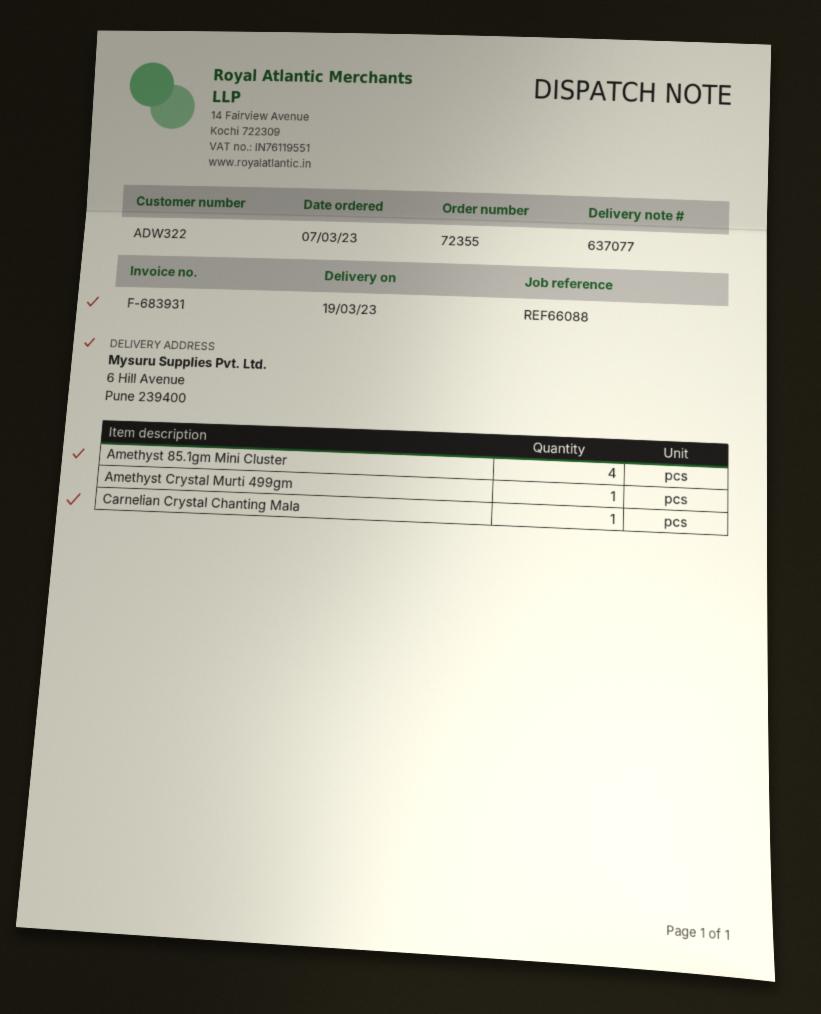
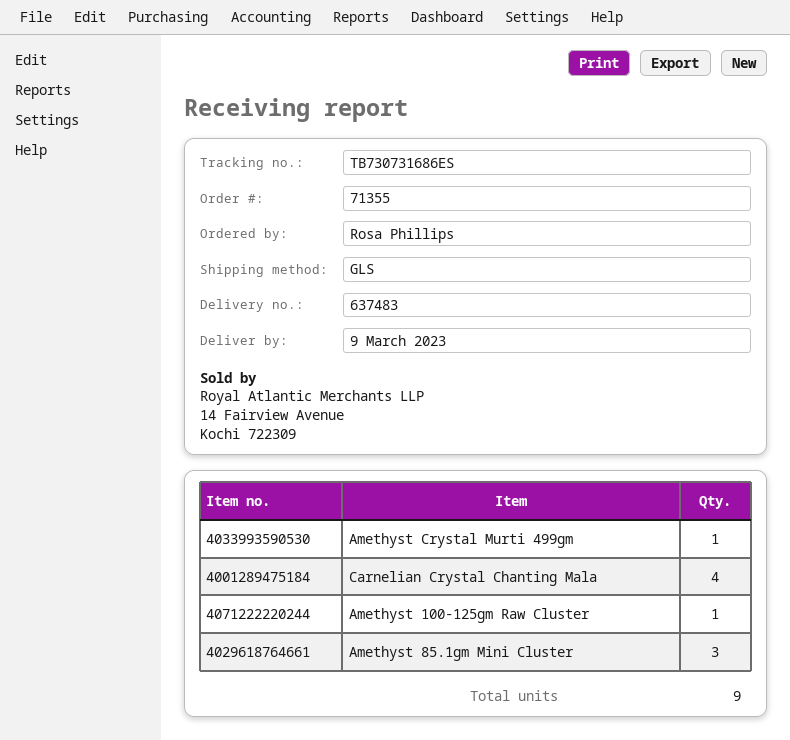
order number: 72355 -> 71355
delivery note number: 637077 -> 637483
delivery date: 2023-03-19 -> 2023-03-09
Amethyst 85.1gm Mini Cluster: 4 -> 3
Carnelian Crystal Chanting Mala: 1 -> 4
Amethyst 100-125gm Raw Cluster: none -> 1

